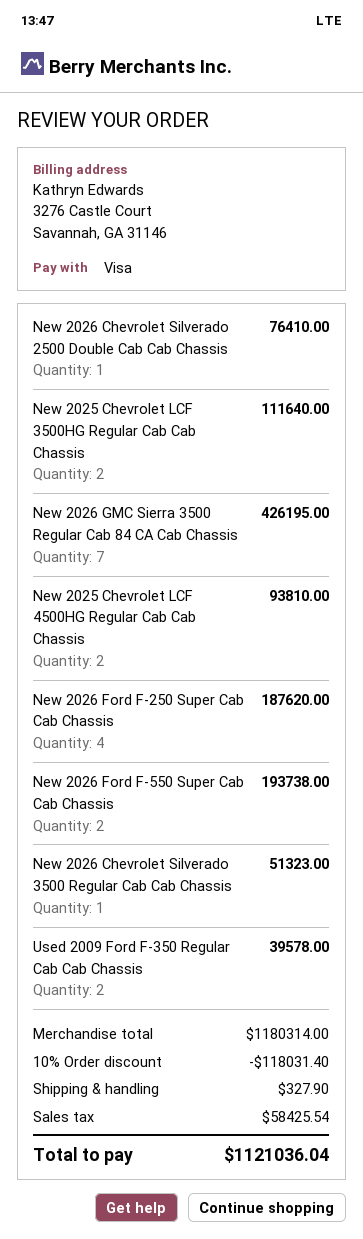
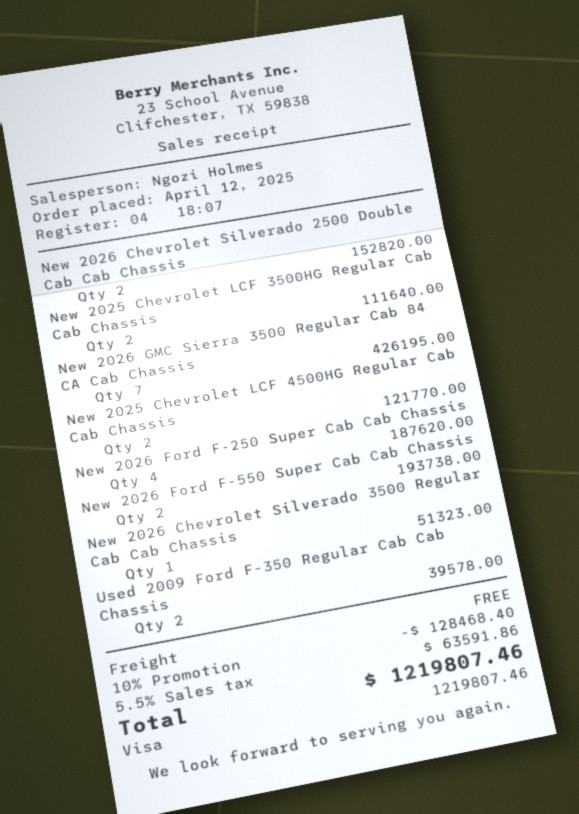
New 2026 Chevrolet Silverado 2500 Double Cab Cab Chassis: 1 for 76410.00 -> 2 for 152820.00
New 2025 Chevrolet LCF 4500HG Regular Cab Cab Chassis: 2 for 93810.00 -> 2 for 121770.00
discount: 10% = 118031.40 -> 10% = 128468.40
shipping: 327.90 -> 0.00
tax: 58425.54 -> 63591.86
total: 1121036.04 -> 1219807.46

